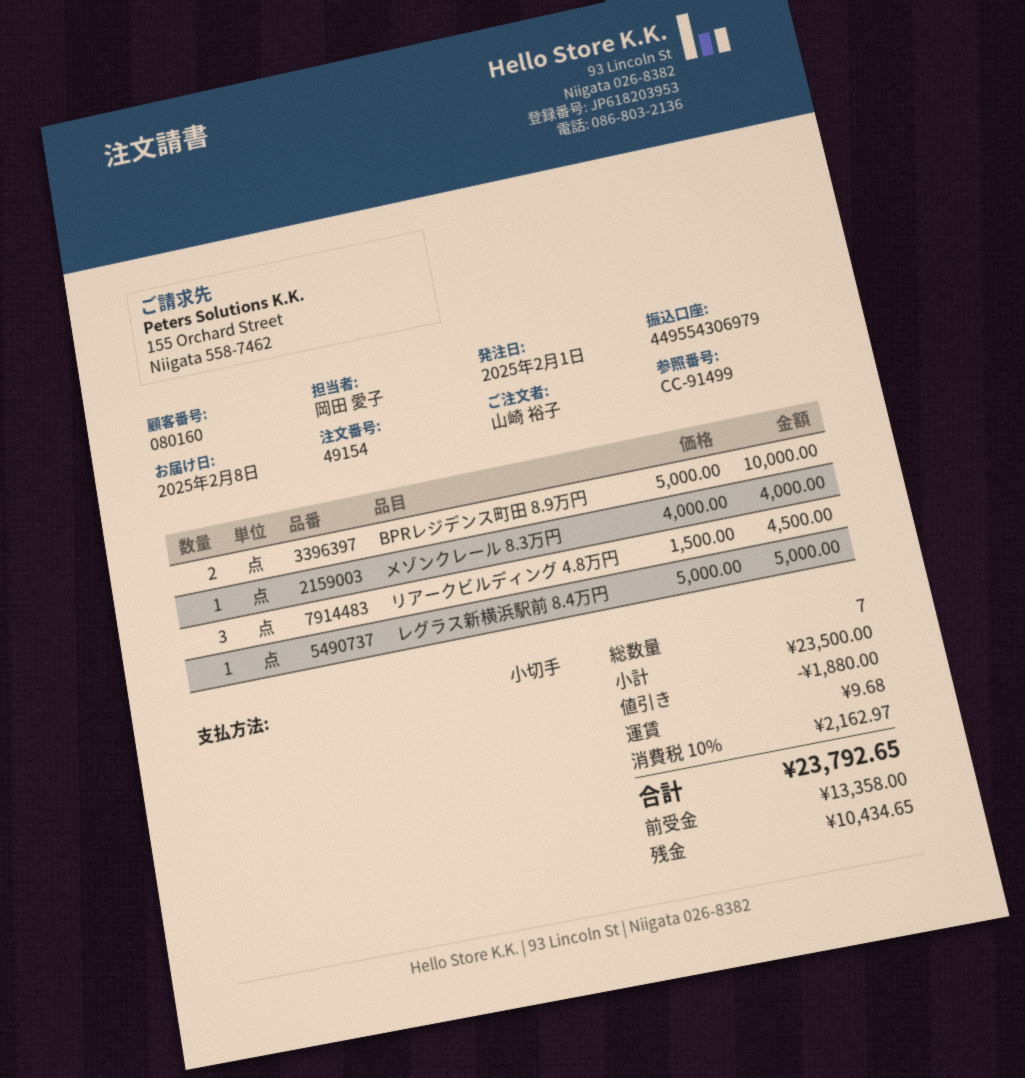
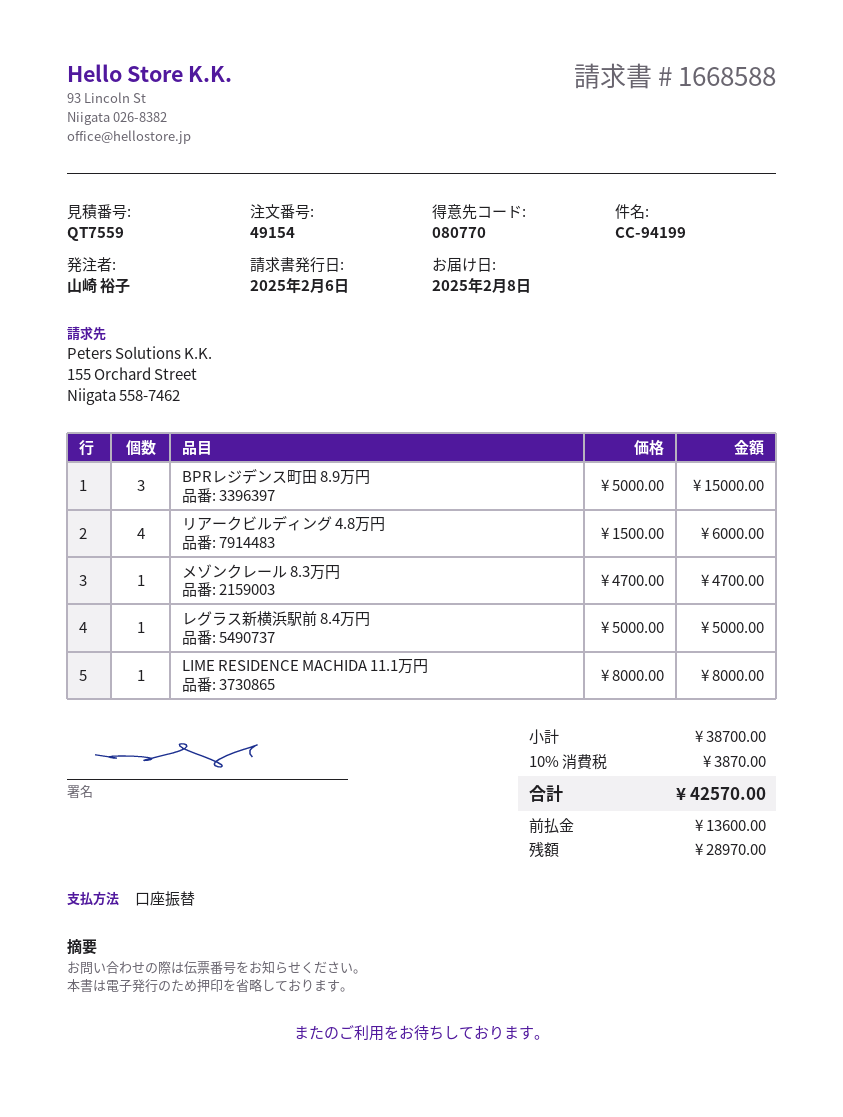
customer number: 080160 -> 080770
reference: CC-91499 -> CC-94199
payment method: cheque -> direct debit
BPRレジデンス町田 8.9万円: 2 x 5000.00 = 10000.00 -> 3 x 5000.00 = 15000.00
メゾンクレール 8.3万円: 1 x 4000.00 = 4000.00 -> 1 x 4700.00 = 4700.00
リアークビルディング 4.8万円: 3 x 1500.00 = 4500.00 -> 4 x 1500.00 = 6000.00
LIME RESIDENCE MACHIDA 11.1万円: none -> 1 x 8000.00 = 8000.00
subtotal: 23500.00 -> 38700.00
discount: 1880.00 -> none
shipping: 9.68 -> none
tax: 10% = 2162.97 -> 10% = 3870.00
total: 23792.65 -> 42570.00
deposit: 13358.00 -> 13600.00
balance: 10434.65 -> 28970.00

